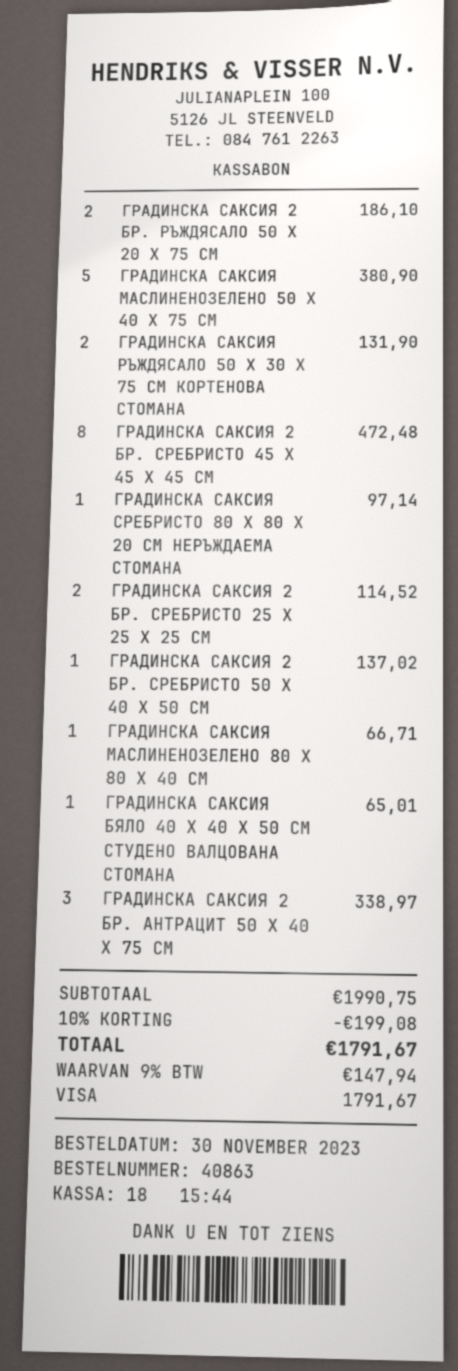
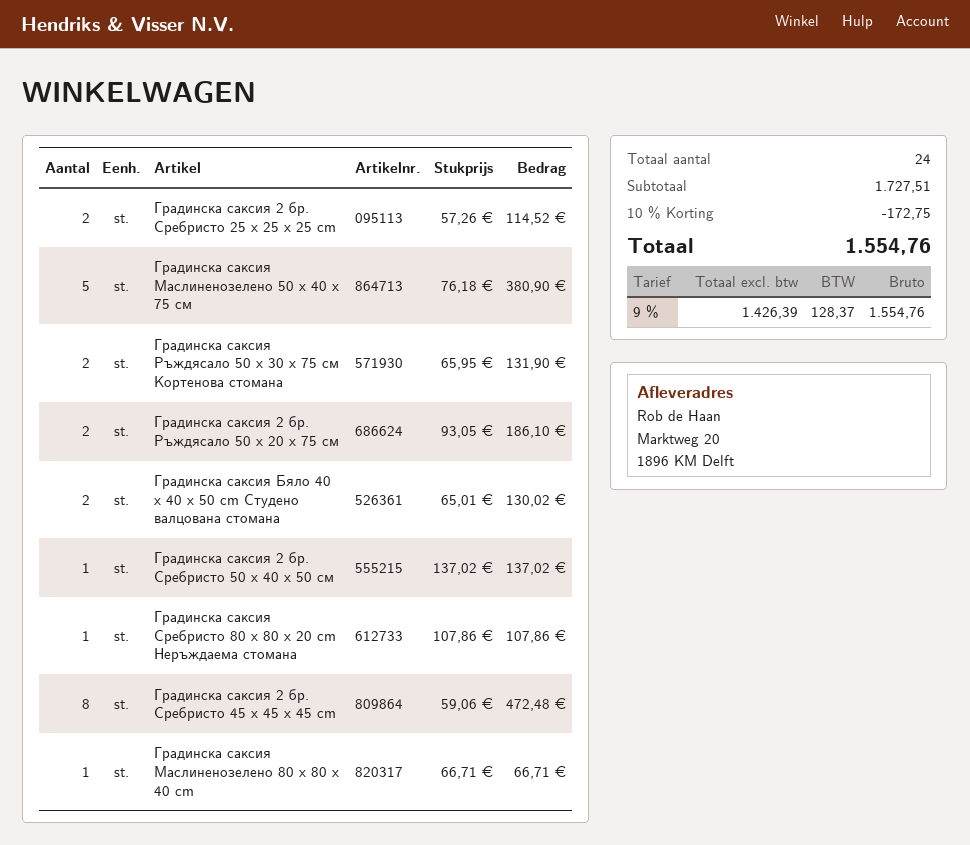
ГРАДИНСКА САКСИЯ СРЕБРИСТО 80 X 80 X 20 CM НЕРЪЖДАЕМА СТОМАНА: 1 for 97.14 -> 1 for 107.86
ГРАДИНСКА САКСИЯ БЯЛО 40 X 40 X 50 CM СТУДЕНО ВАЛЦОВАНА СТОМАНА: 1 for 65.01 -> 2 for 130.02
ГРАДИНСКА САКСИЯ 2 БР. АНТРАЦИТ 50 X 40 X 75 СМ: 3 for 338.97 -> none
subtotal: 1990.75 -> 1727.51
discount: 10% = 199.08 -> 10% = 172.75
tax: 9% = 147.94 -> 9% = 128.37
total: 1791.67 -> 1554.76

